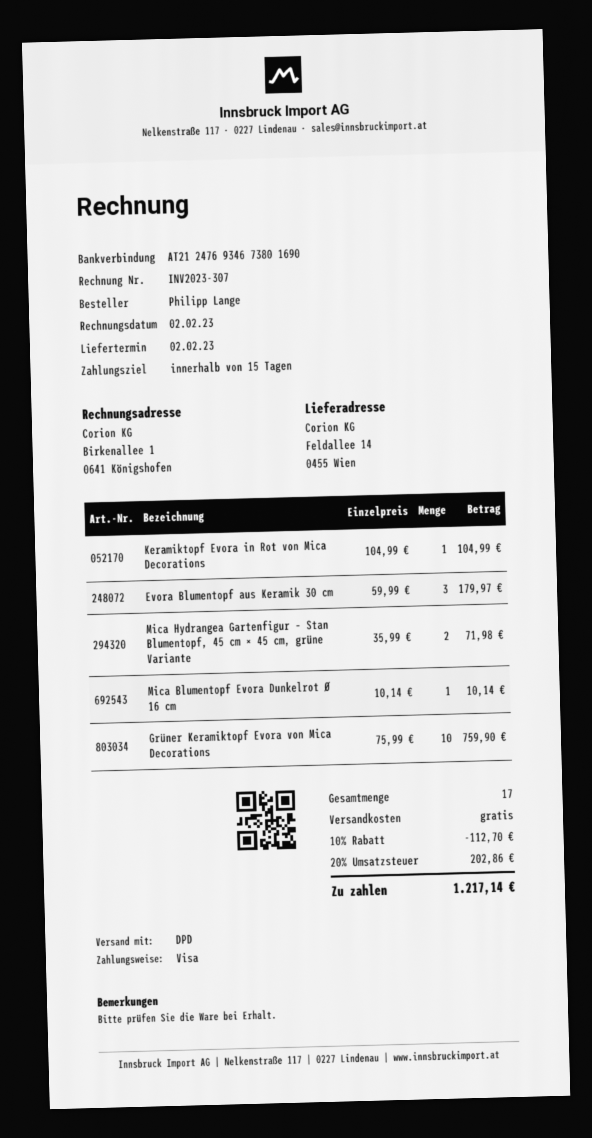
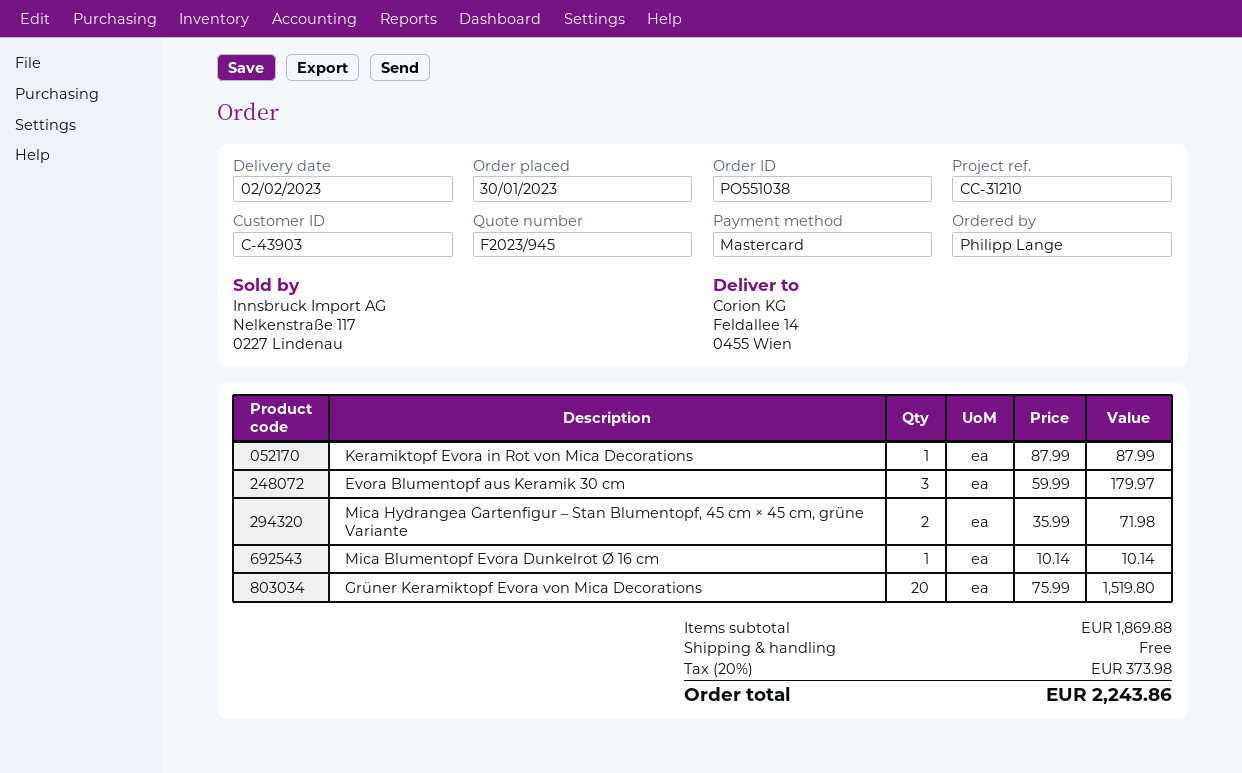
payment method: Visa -> Mastercard
Keramiktopf Evora in Rot von Mica Decorations: 1 x 104.99 = 104.99 -> 1 x 87.99 = 87.99
Grüner Keramiktopf Evora von Mica Decorations: 10 x 75.99 = 759.90 -> 20 x 75.99 = 1519.80
discount: 10% = 112.70 -> none
tax: 20% = 202.86 -> 20% = 373.98
total: 1217.14 -> 2243.86

